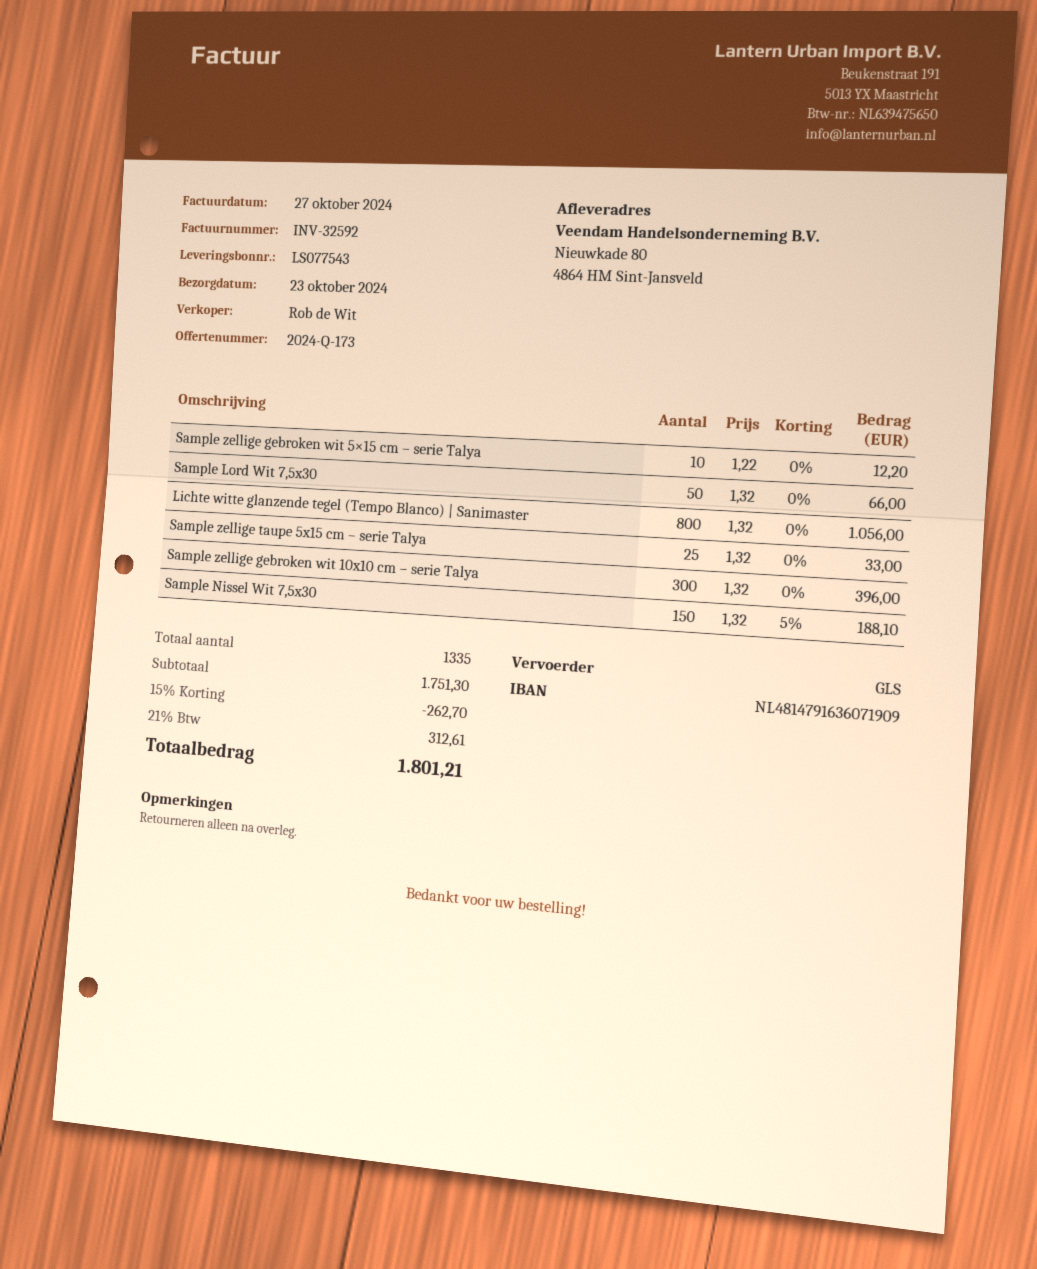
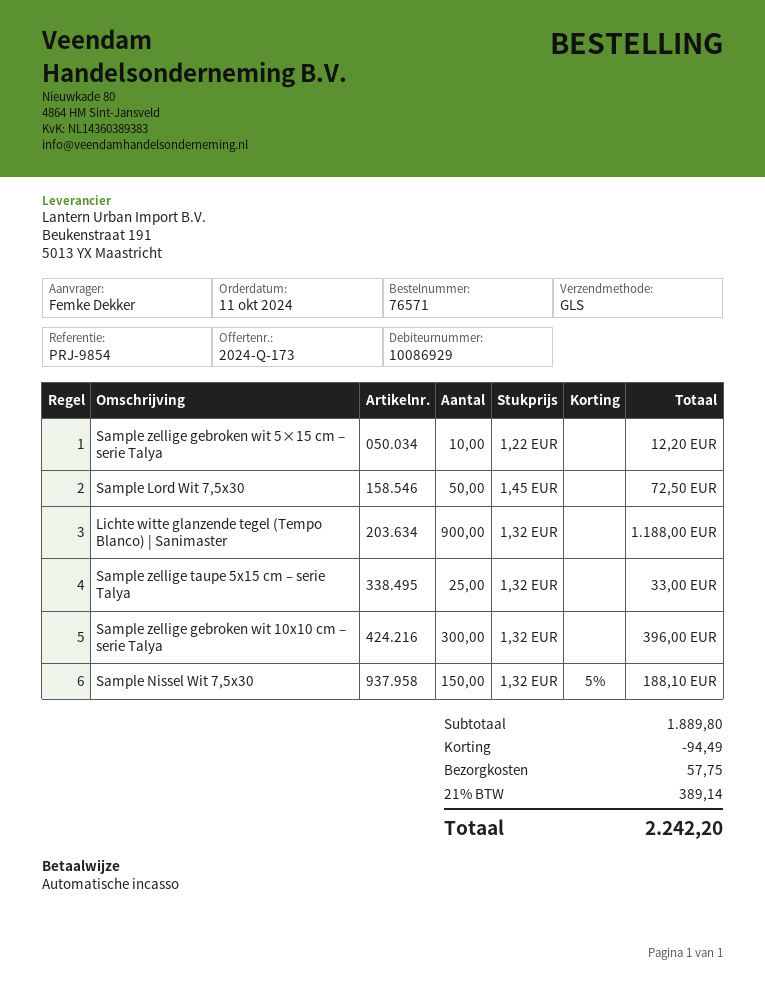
Sample Lord Wit 7,5x30: 50 x 1.32 = 66.00 -> 50 x 1.45 = 72.50
Lichte witte glanzende tegel (Tempo Blanco) | Sanimaster: 800 x 1.32 = 1056.00 -> 900 x 1.32 = 1188.00
subtotal: 1751.30 -> 1889.80
discount: 262.70 -> 94.49
shipping: none -> 57.75
tax: 21% = 312.61 -> 21% = 389.14
total: 1801.21 -> 2242.20

